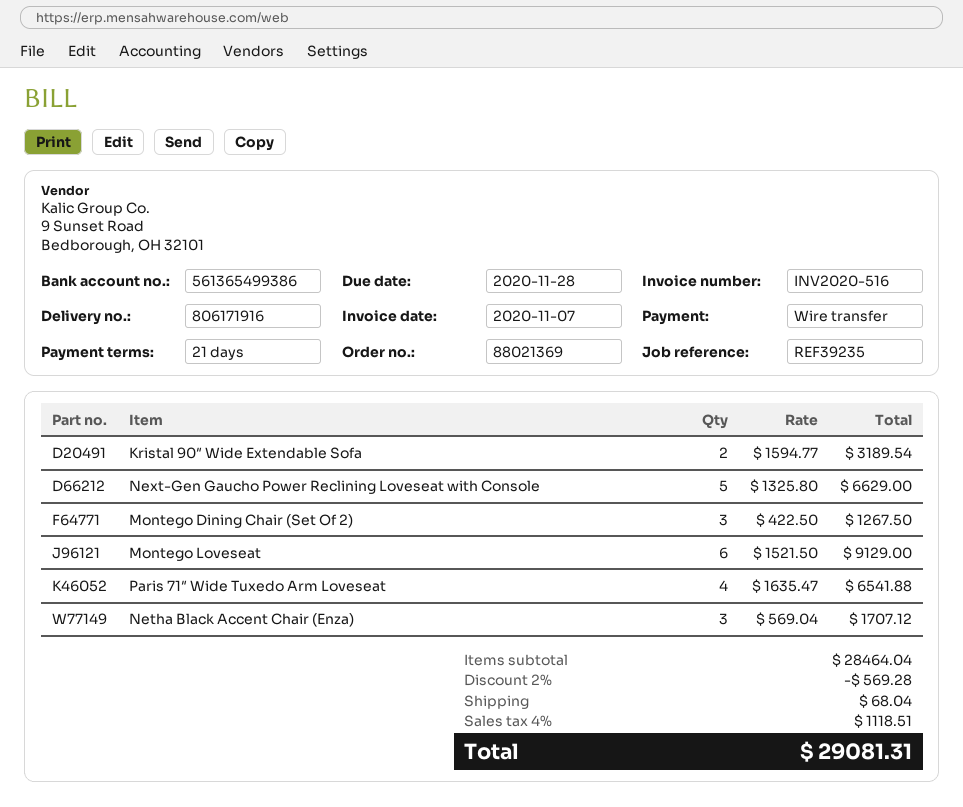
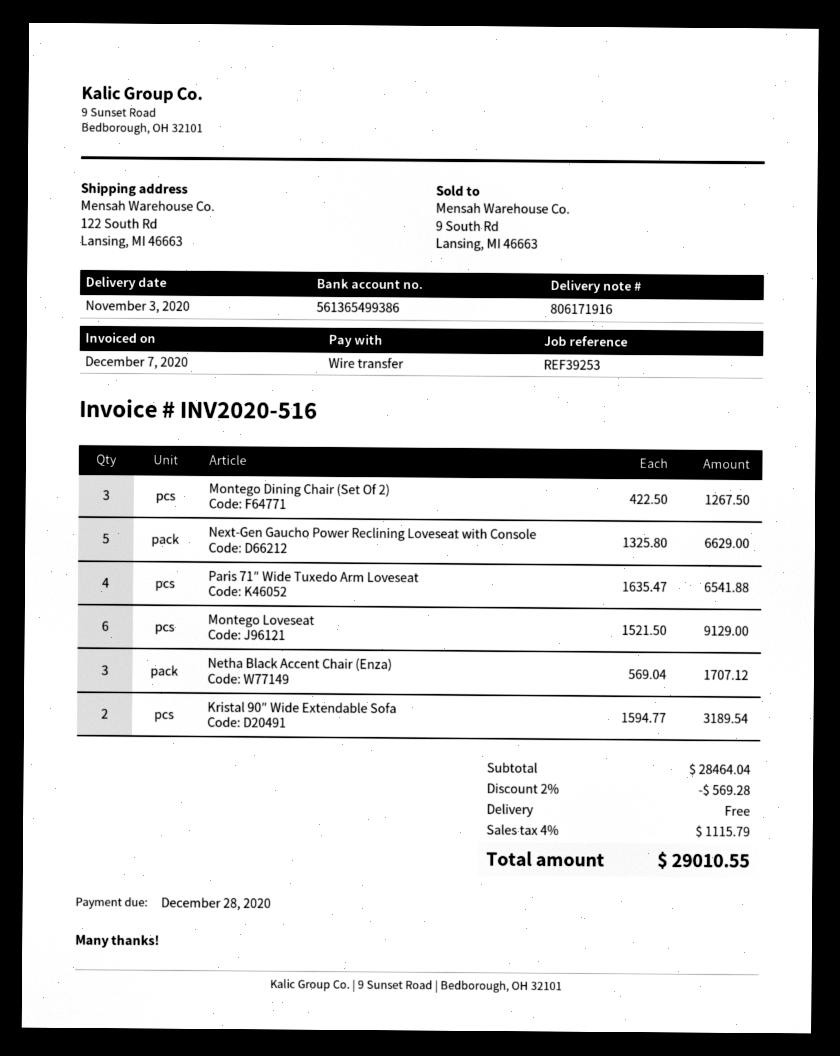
invoice date: 2020-11-07 -> 2020-12-07
due date: 2020-11-28 -> 2020-12-28
reference: REF39235 -> REF39253
shipping: 68.04 -> 0.00
tax: 4% = 1118.51 -> 4% = 1115.79
total: 29081.31 -> 29010.55

